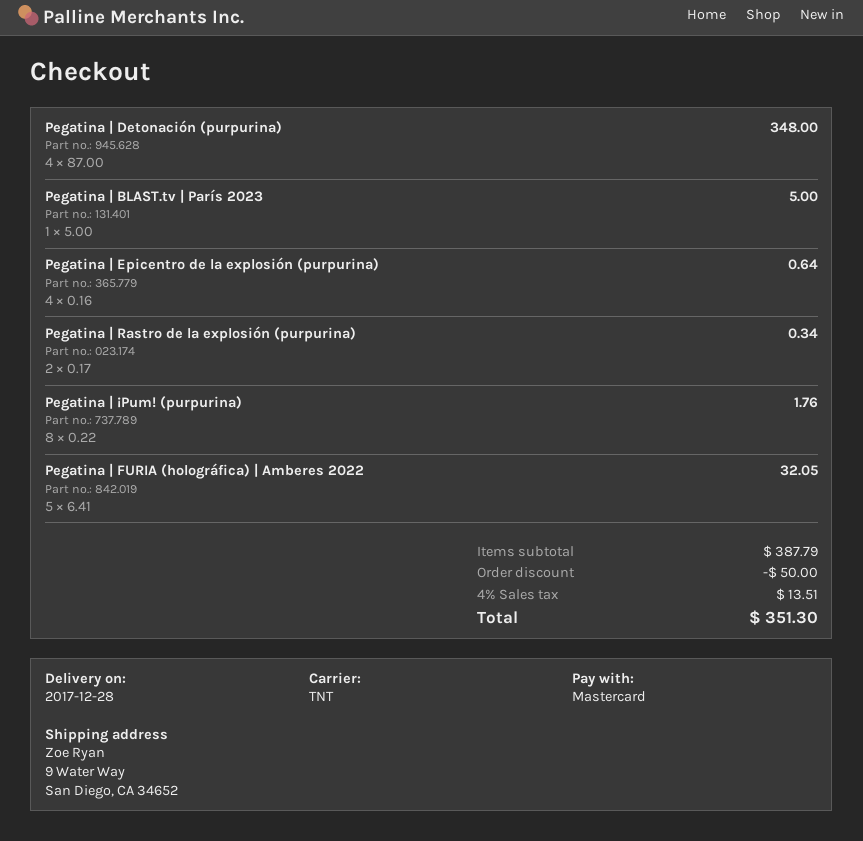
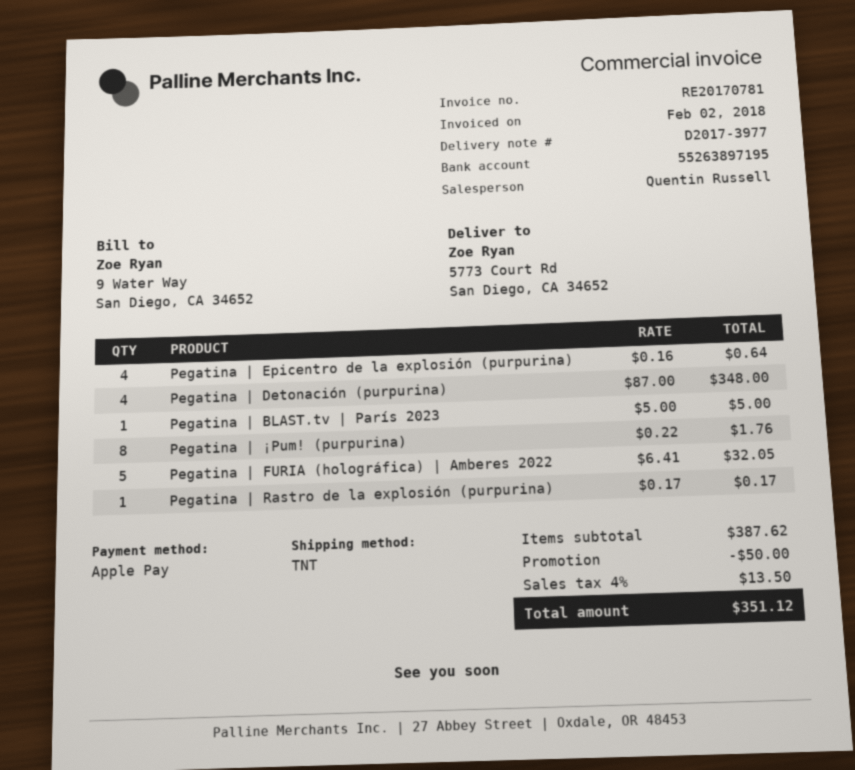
payment method: Mastercard -> Apple Pay
ship to: 9 Water Way, San Diego, CA 34652 -> 5773 Court Rd, San Diego, CA 34652
Pegatina | Rastro de la explosión (purpurina): 2 x 0.17 = 0.34 -> 1 x 0.17 = 0.17
subtotal: 387.79 -> 387.62
tax: 4% = 13.51 -> 4% = 13.50
total: 351.30 -> 351.12

